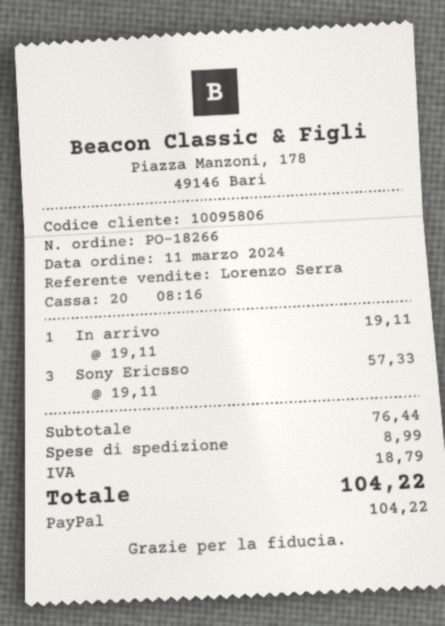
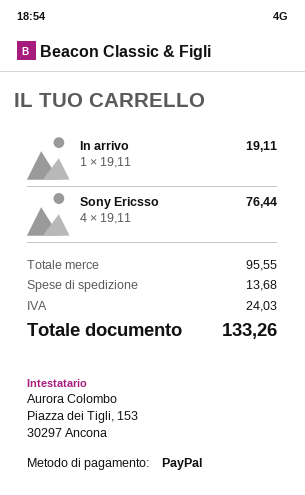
Sony Ericsso: 3 x 19.11 = 57.33 -> 4 x 19.11 = 76.44
subtotal: 76.44 -> 95.55
shipping: 8.99 -> 13.68
tax: 18.79 -> 24.03
total: 104.22 -> 133.26

